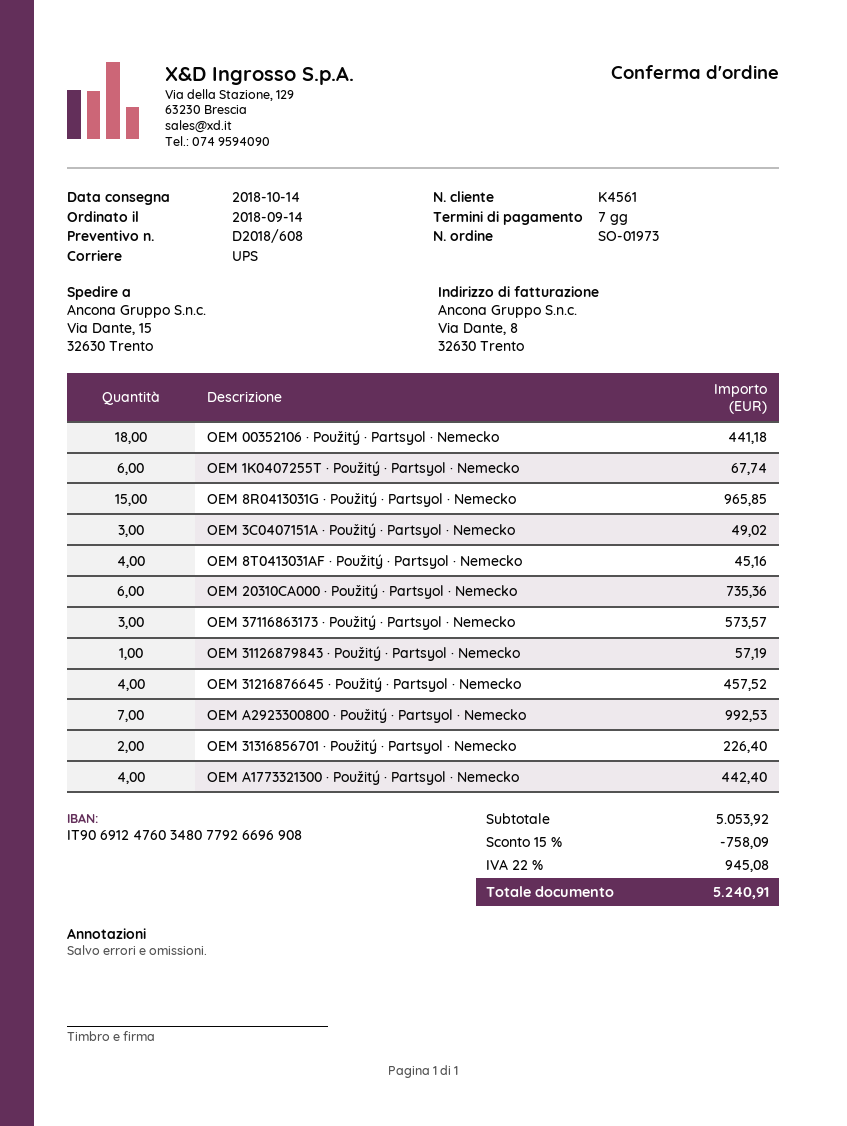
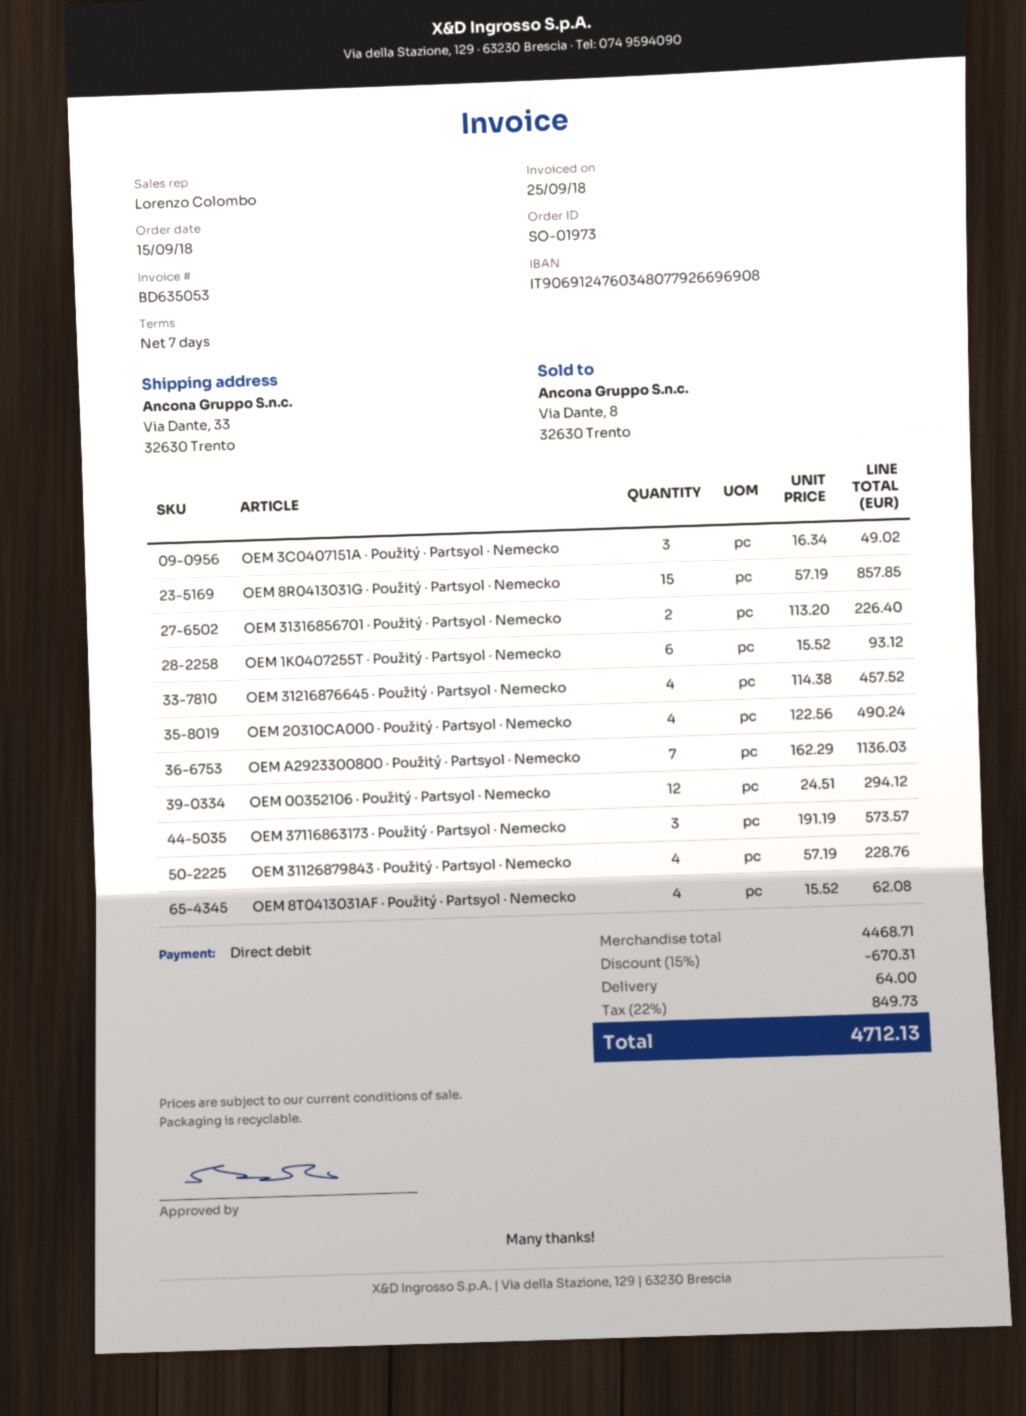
order date: 2018-09-14 -> 2018-09-15
ship to: Via Dante, 15, 32630 Trento -> Via Dante, 33, 32630 Trento
OEM 00352106 · Použitý · Partsyol · Nemecko: 18 for 441.18 -> 12 for 294.12
OEM 1K0407255T · Použitý · Partsyol · Nemecko: 6 for 67.74 -> 6 for 93.12
OEM 8R0413031G · Použitý · Partsyol · Nemecko: 15 for 965.85 -> 15 for 857.85
OEM 8T0413031AF · Použitý · Partsyol · Nemecko: 4 for 45.16 -> 4 for 62.08
OEM 20310CA000 · Použitý · Partsyol · Nemecko: 6 for 735.36 -> 4 for 490.24
OEM 31126879843 · Použitý · Partsyol · Nemecko: 1 for 57.19 -> 4 for 228.76
OEM A2923300800 · Použitý · Partsyol · Nemecko: 7 for 992.53 -> 7 for 1136.03
OEM A1773321300 · Použitý · Partsyol · Nemecko: 4 for 442.40 -> none
subtotal: 5053.92 -> 4468.71
discount: 15% = 758.09 -> 15% = 670.31
shipping: none -> 64.00
tax: 22% = 945.08 -> 22% = 849.73
total: 5240.91 -> 4712.13

